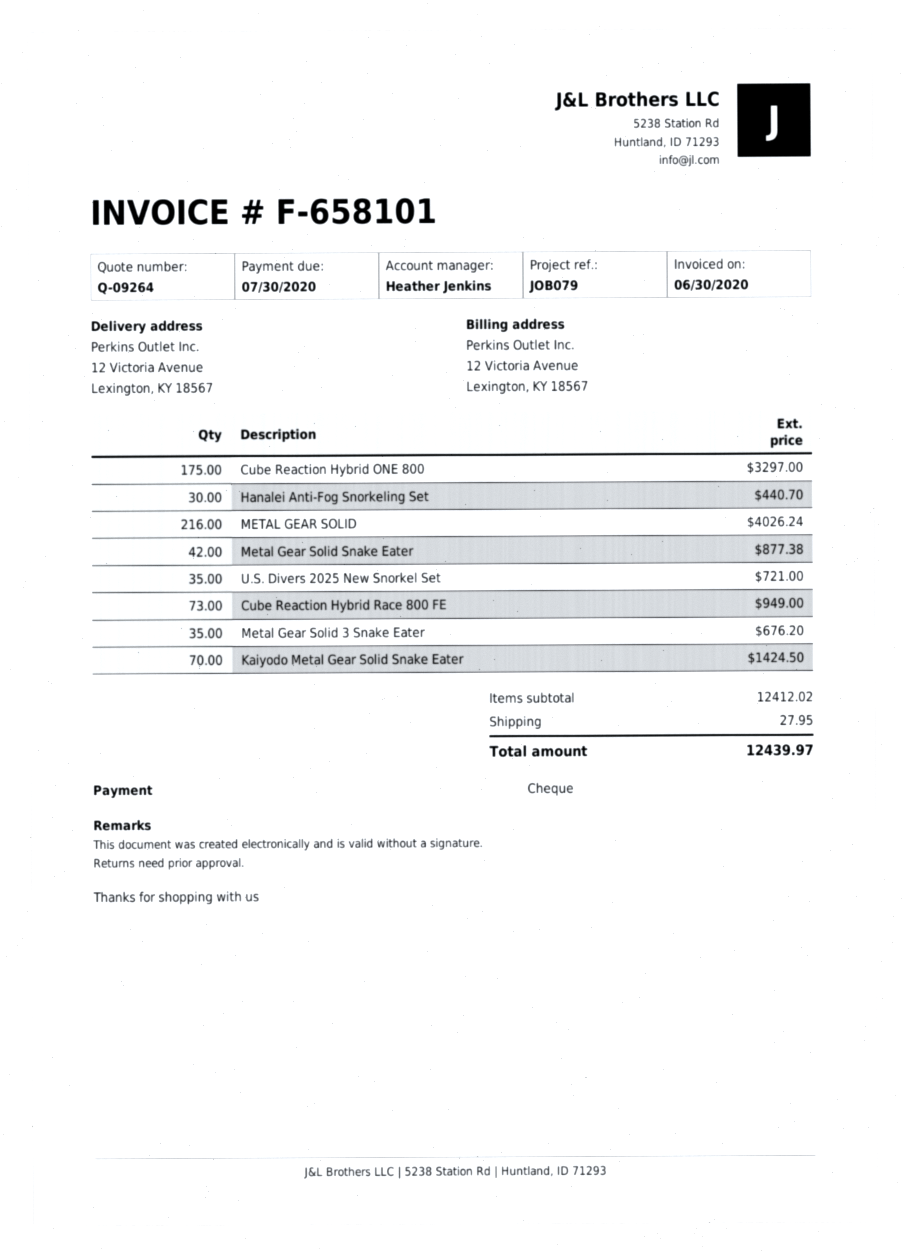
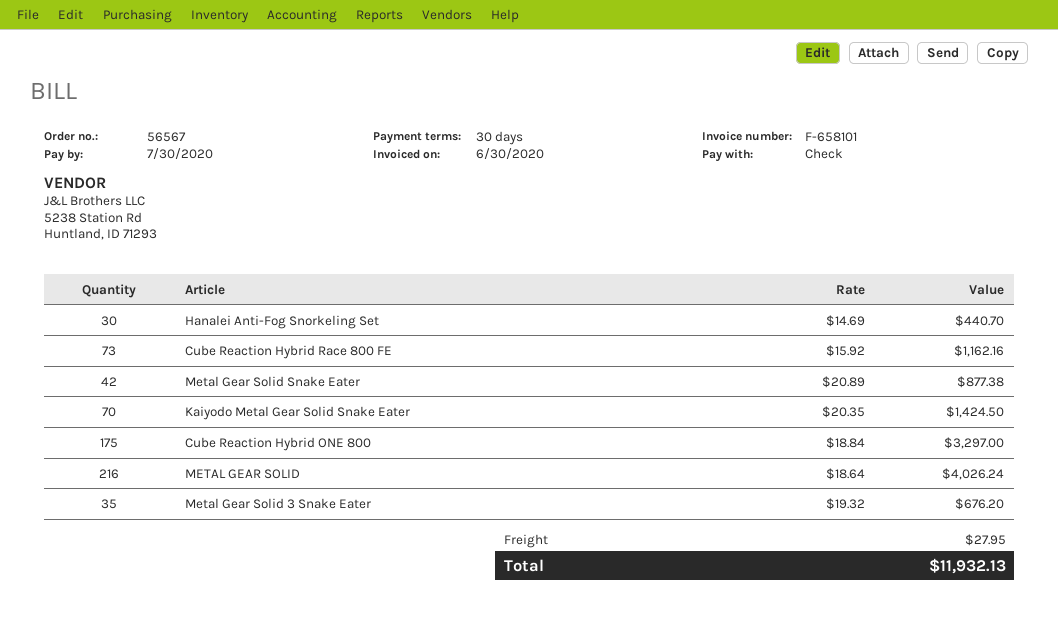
U.S. Divers 2025 New Snorkel Set: 35 for 721.00 -> none
Cube Reaction Hybrid Race 800 FE: 73 for 949.00 -> 73 for 1162.16
total: 12439.97 -> 11932.13

